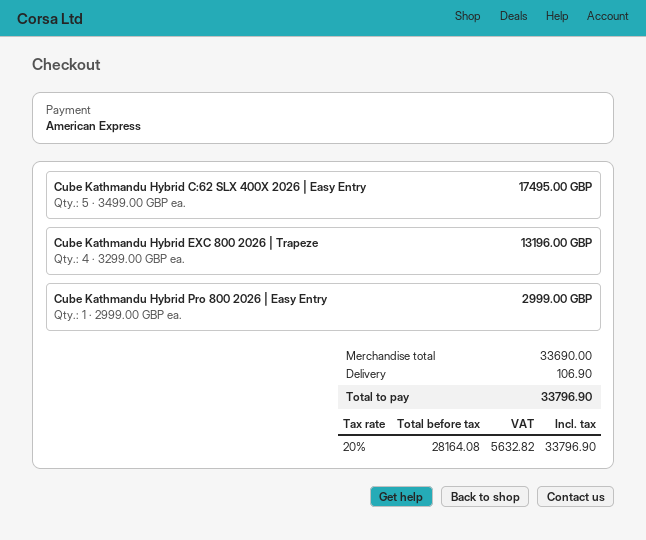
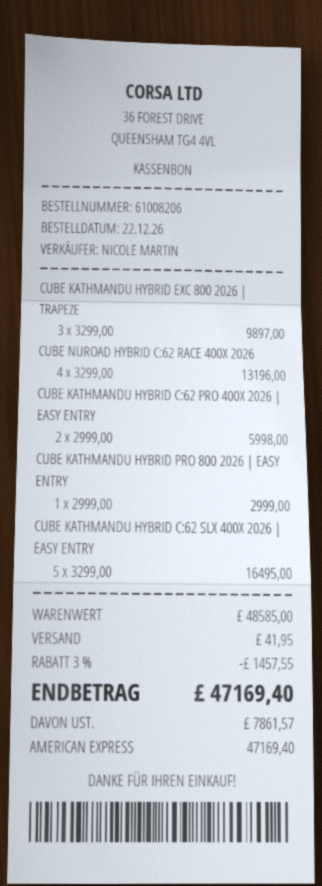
Cube Kathmandu Hybrid C:62 SLX 400X 2026 | Easy Entry: 5 x 3499.00 = 17495.00 -> 5 x 3299.00 = 16495.00
Cube Kathmandu Hybrid EXC 800 2026 | Trapeze: 4 x 3299.00 = 13196.00 -> 3 x 3299.00 = 9897.00
CUBE NUROAD HYBRID C:62 RACE 400X 2026: none -> 4 x 3299.00 = 13196.00
CUBE KATHMANDU HYBRID C:62 PRO 400X 2026 | EASY ENTRY: none -> 2 x 2999.00 = 5998.00
subtotal: 33690.00 -> 48585.00
discount: none -> 3% = 1457.55
shipping: 106.90 -> 41.95
tax: 5632.82 -> 7861.57
total: 33796.90 -> 47169.40

